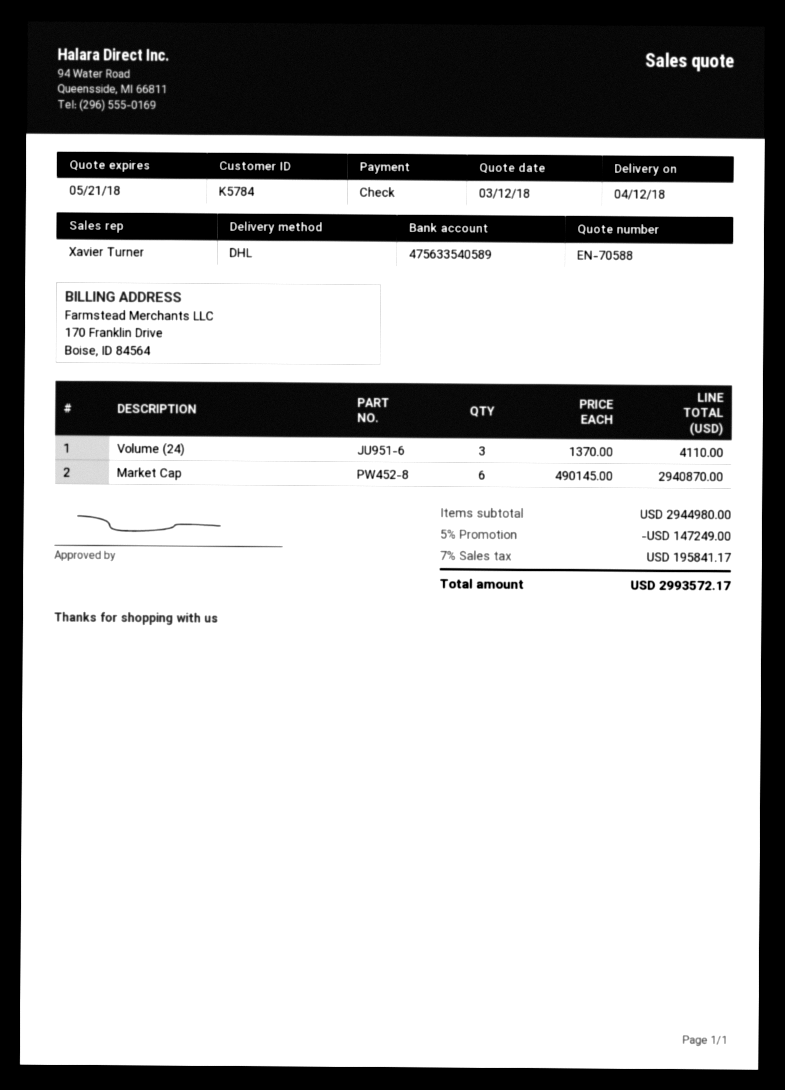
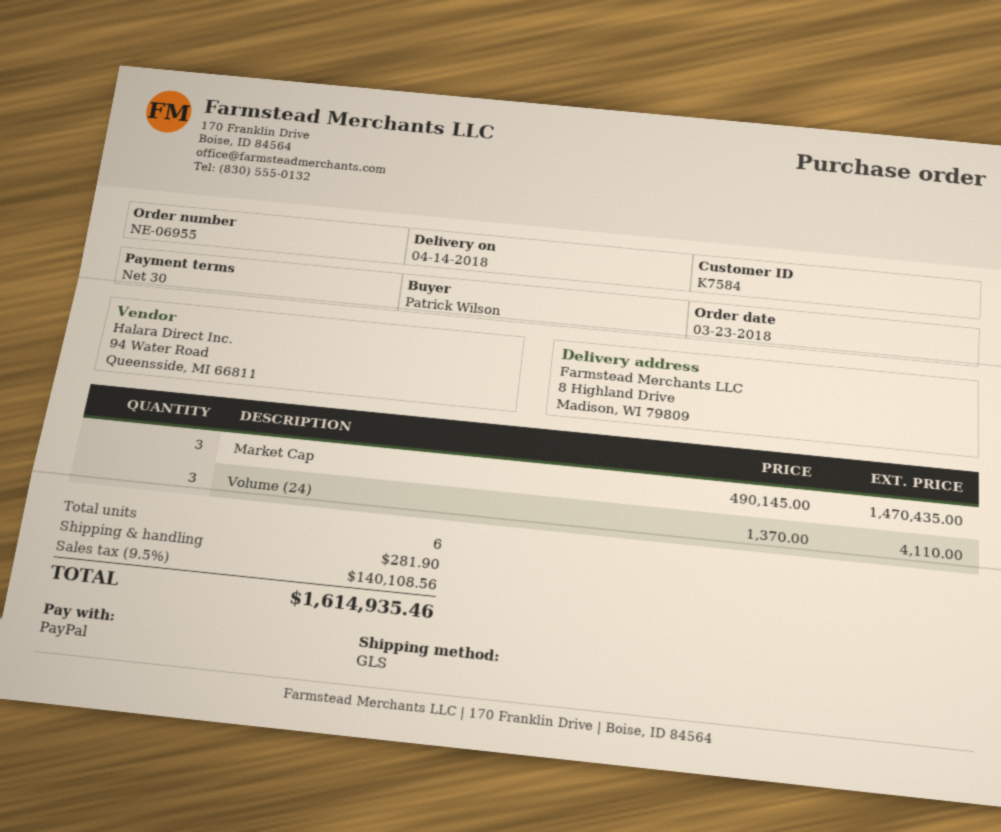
delivery date: 2018-04-12 -> 2018-04-14
customer number: K5784 -> K7584
payment method: cheque -> PayPal
shipping method: DHL -> GLS
Market Cap: 6 x 490145.00 = 2940870.00 -> 3 x 490145.00 = 1470435.00
discount: 5% = 147249.00 -> none
shipping: none -> 281.90
tax: 7% = 195841.17 -> 9.5% = 140108.56
total: 2993572.17 -> 1614935.46

